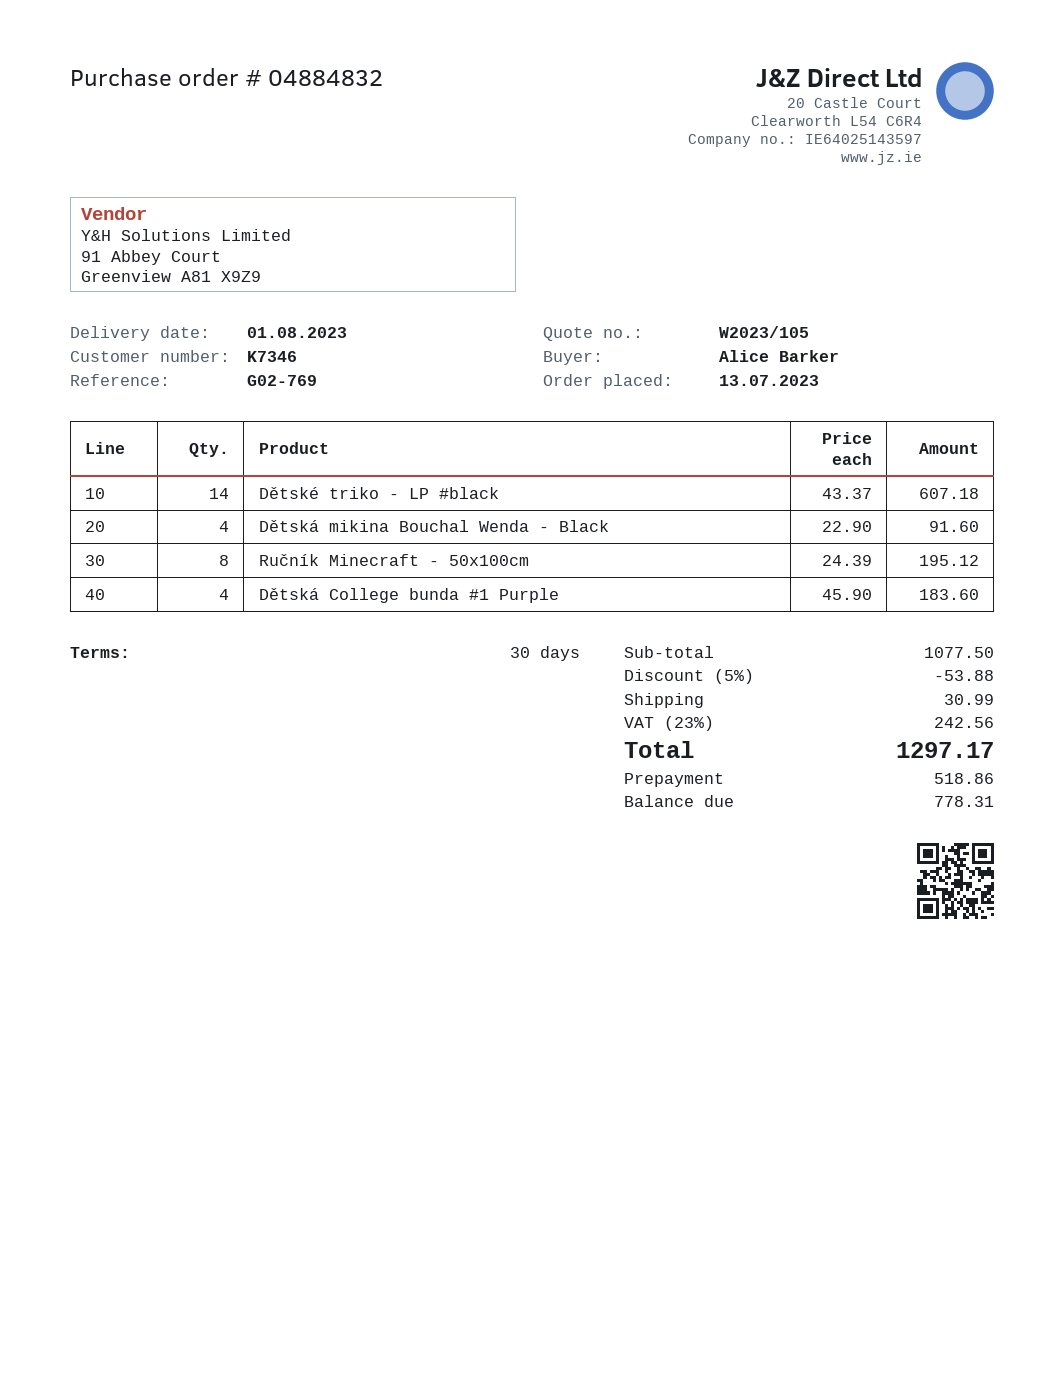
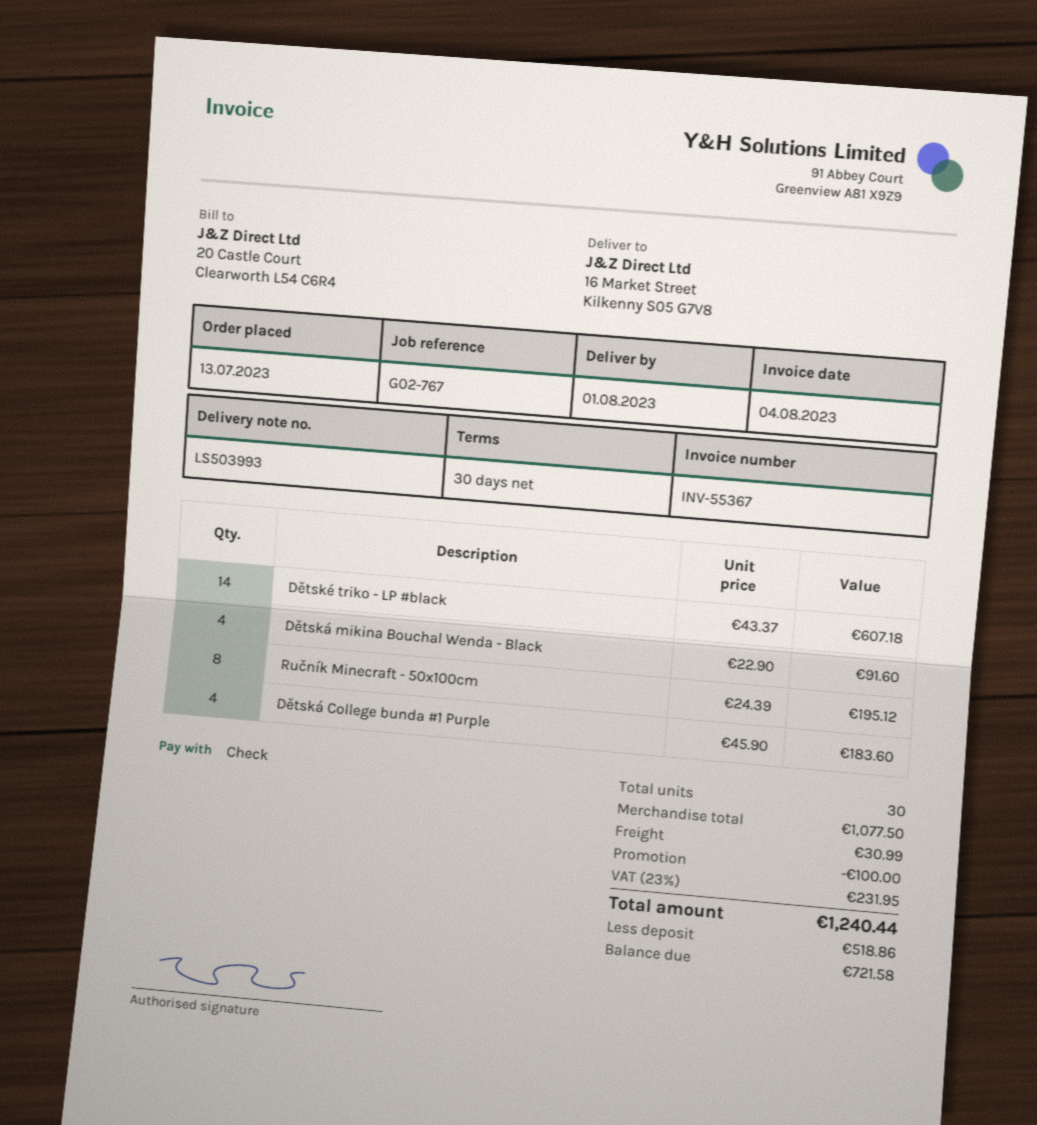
reference: G02-769 -> G02-767
discount: 53.88 -> 100.00
tax: 23% = 242.56 -> 23% = 231.95
total: 1297.17 -> 1240.44
balance: 778.31 -> 721.58

